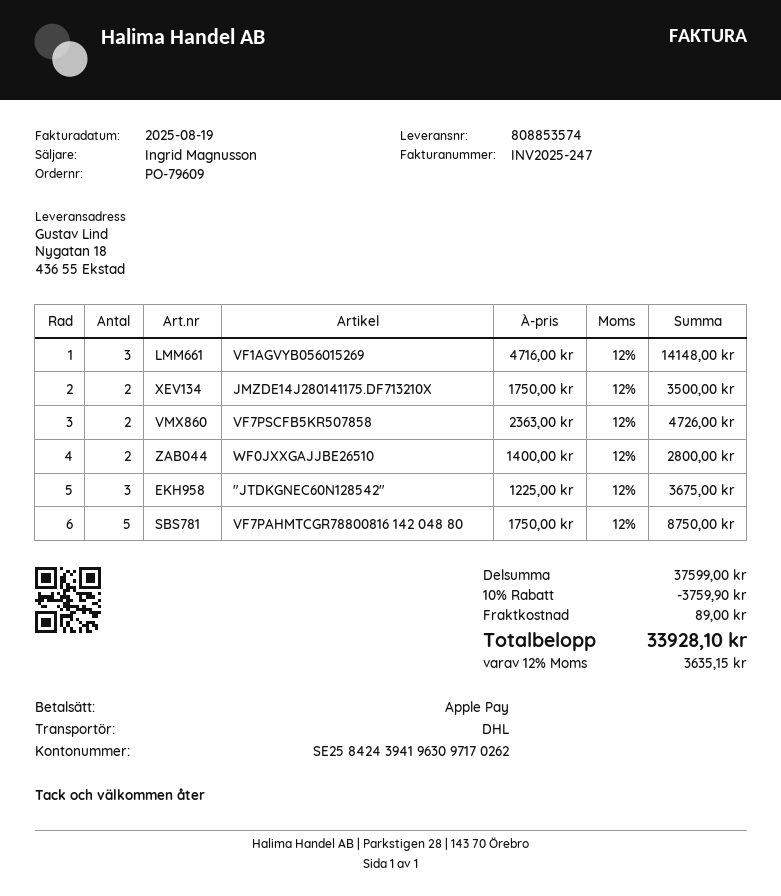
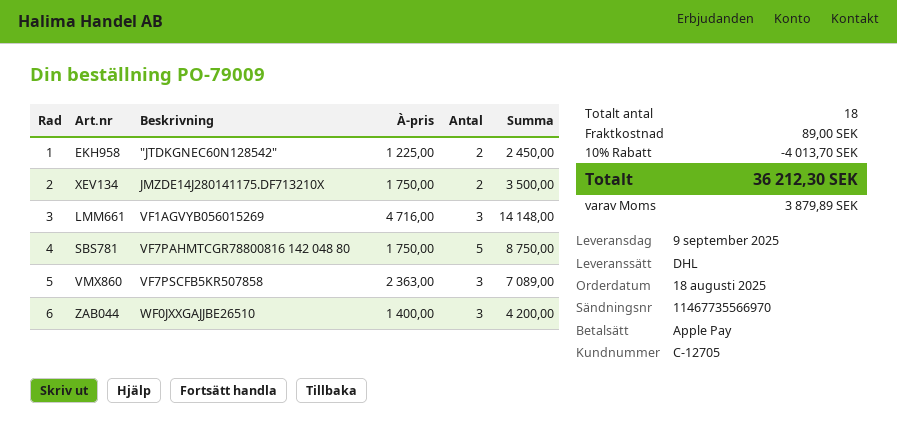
order number: PO-79609 -> PO-79009
VF7PSCFB5KR507858: 2 x 2363.00 = 4726.00 -> 3 x 2363.00 = 7089.00
WF0JXXGAJJBE26510: 2 x 1400.00 = 2800.00 -> 3 x 1400.00 = 4200.00
"JTDKGNEC60N128542": 3 x 1225.00 = 3675.00 -> 2 x 1225.00 = 2450.00
discount: 10% = 3759.90 -> 10% = 4013.70
tax: 3635.15 -> 3879.89
total: 33928.10 -> 36212.30

